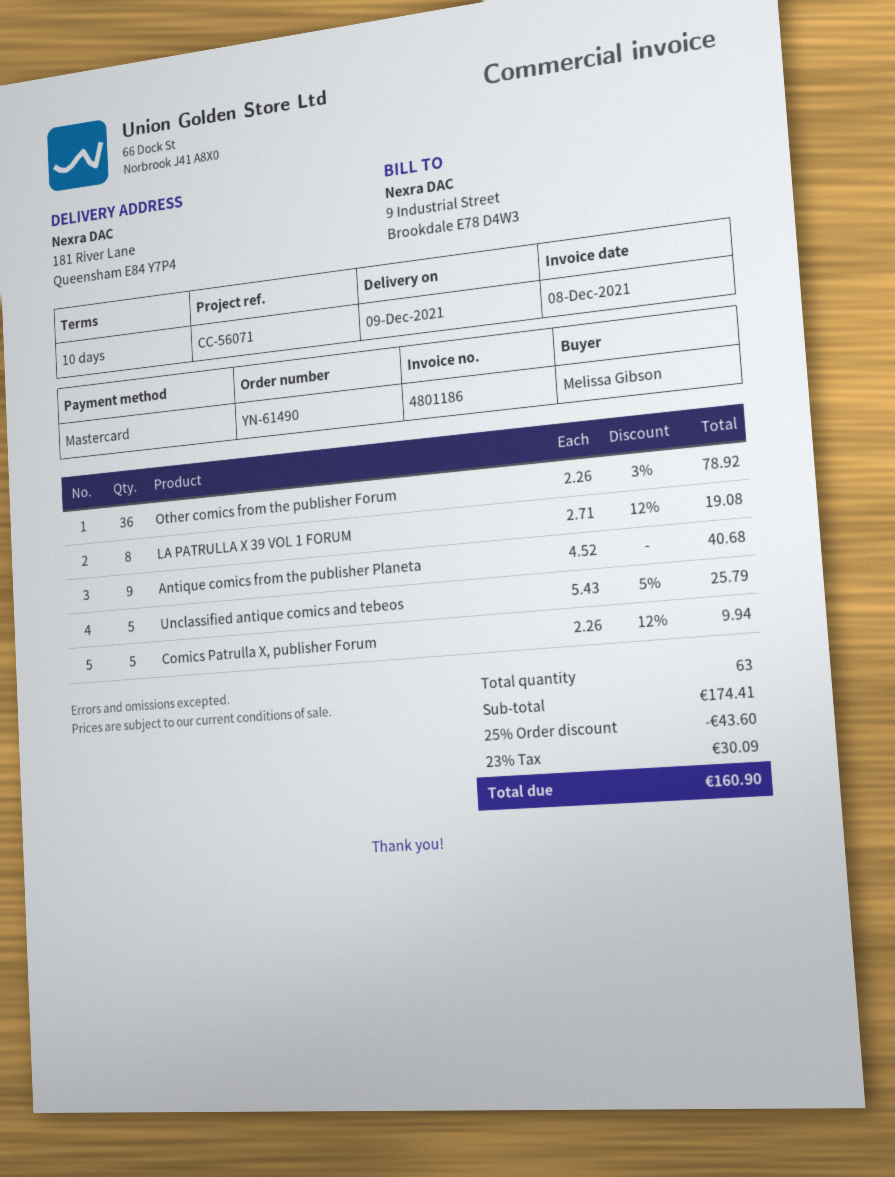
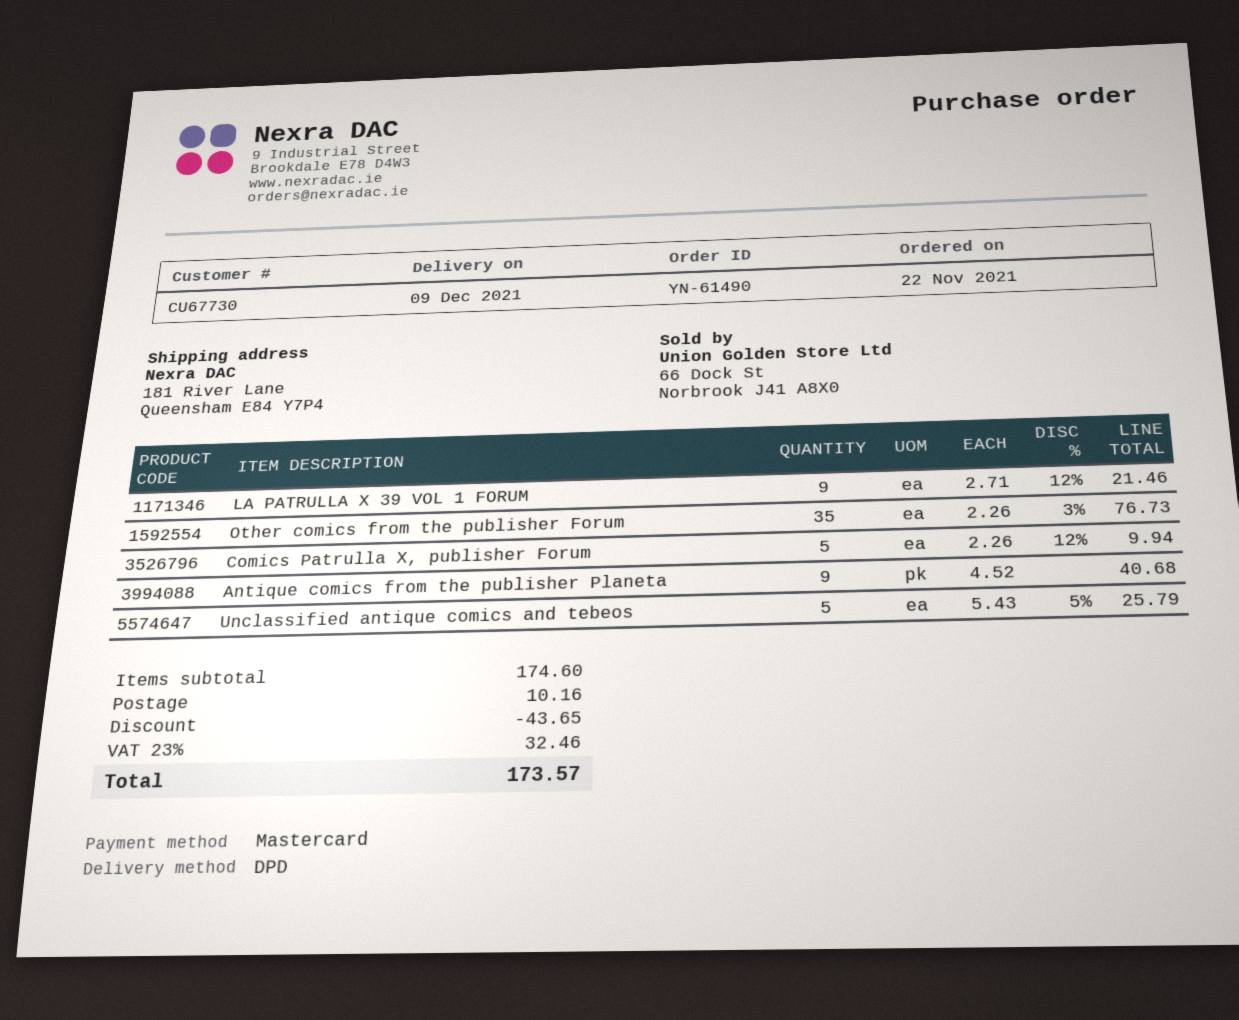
Other comics from the publisher Forum: 36 x 2.26 - 3% = 78.92 -> 35 x 2.26 - 3% = 76.73
LA PATRULLA X 39 VOL 1 FORUM: 8 x 2.71 - 12% = 19.08 -> 9 x 2.71 - 12% = 21.46
subtotal: 174.41 -> 174.60
discount: 43.60 -> 43.65
shipping: none -> 10.16
tax: 23% = 30.09 -> 23% = 32.46
total: 160.90 -> 173.57

